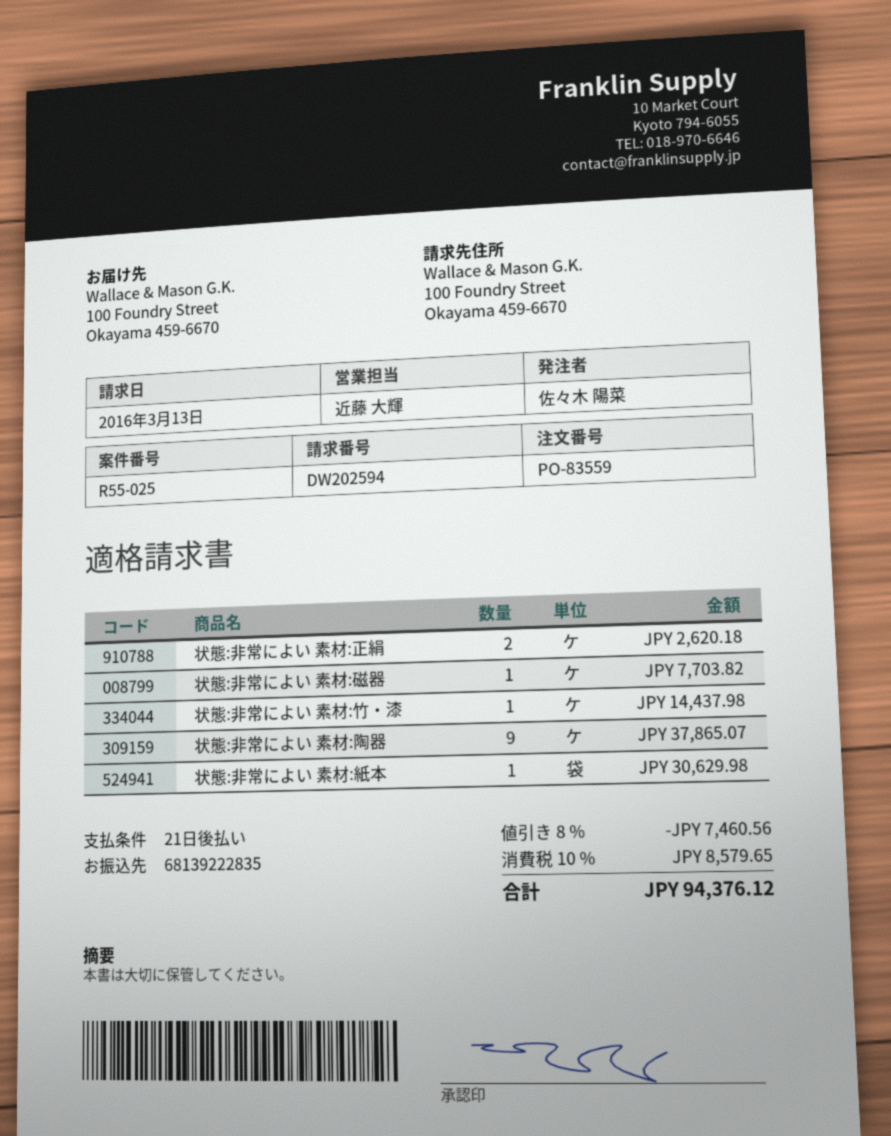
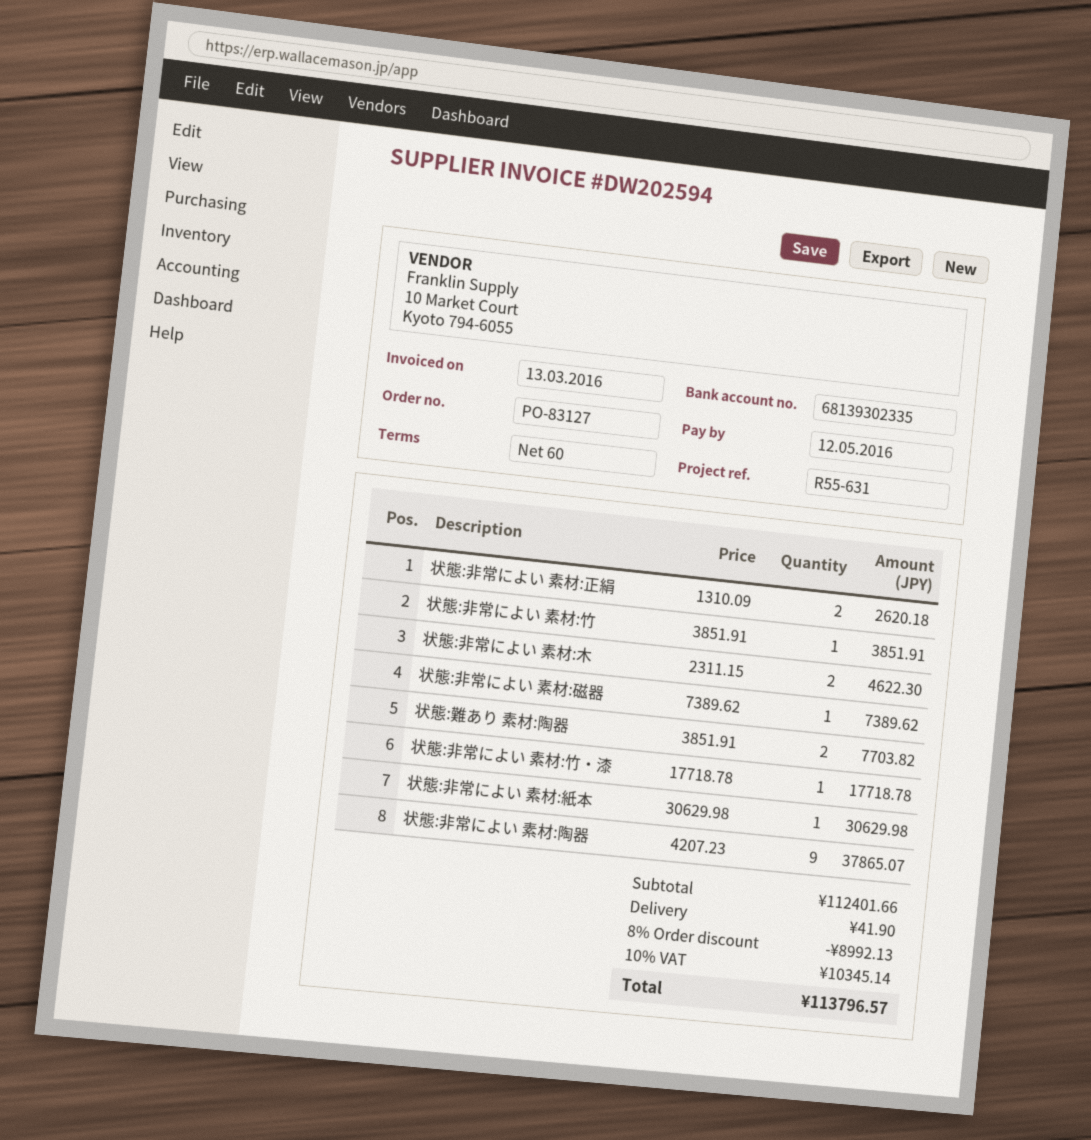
order number: PO-83559 -> PO-83127
payment terms: 21 days -> 60 days
reference: R55-025 -> R55-631
bank account: 68139222835 -> 68139302335
状態:非常によい 素材:磁器: 1 for 7703.82 -> 1 for 7389.62
状態:非常によい 素材:竹・漆: 1 for 14437.98 -> 1 for 17718.78
状態:非常によい 素材:竹: none -> 1 for 3851.91
状態:非常によい 素材:木: none -> 2 for 4622.30
状態:難あり 素材:陶器: none -> 2 for 7703.82
discount: 8% = 7460.56 -> 8% = 8992.13
shipping: none -> 41.90
tax: 10% = 8579.65 -> 10% = 10345.14
total: 94376.12 -> 113796.57

